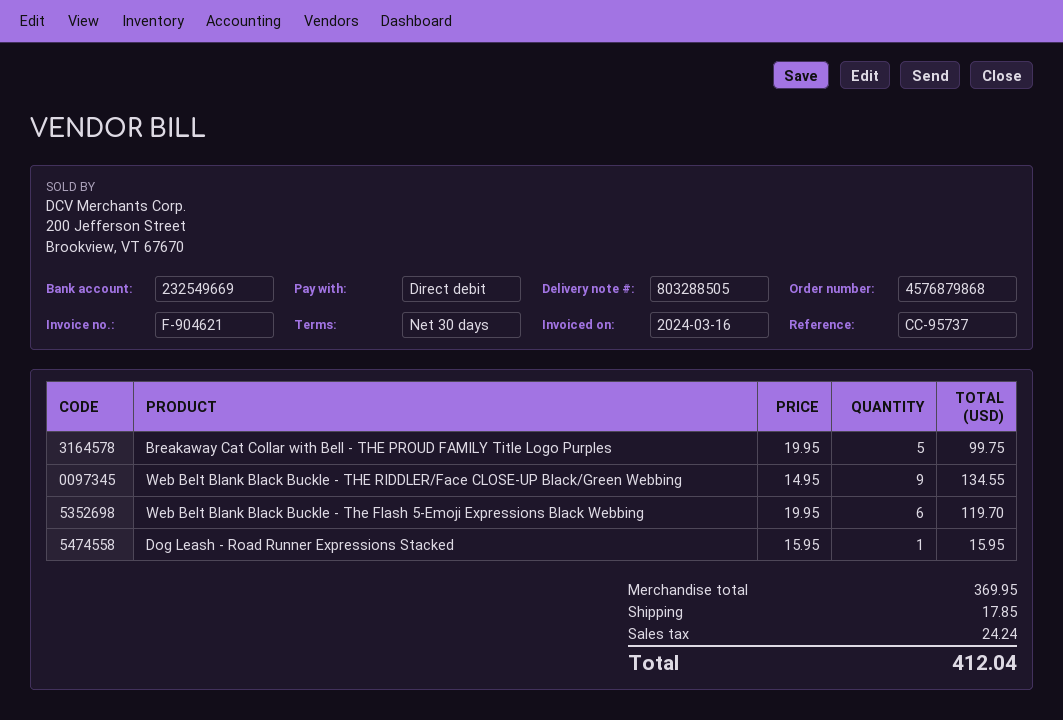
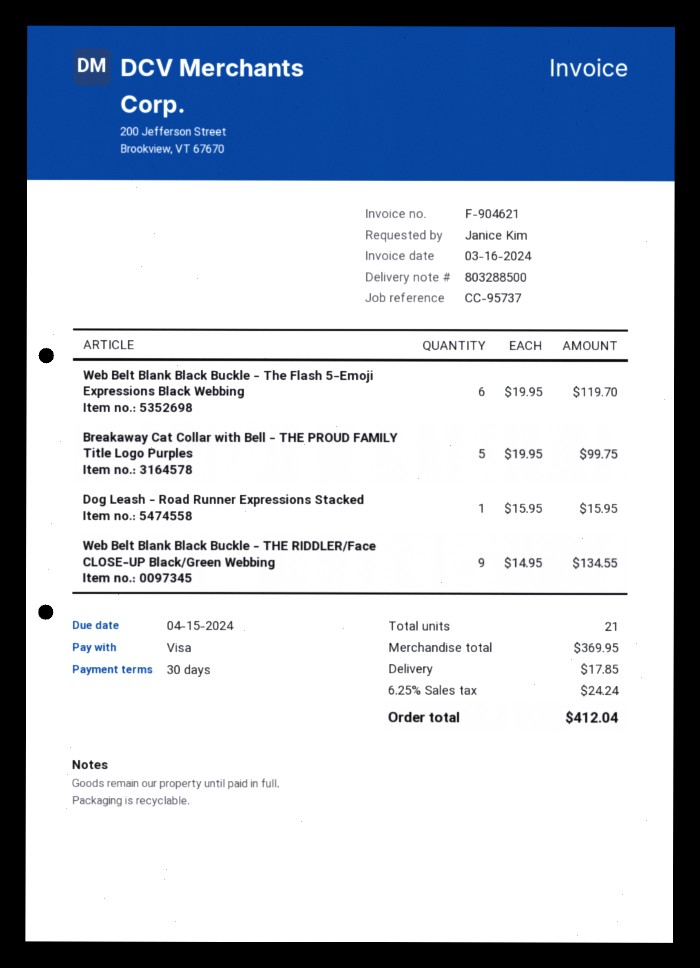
delivery note number: 803288505 -> 803288500
payment method: direct debit -> Visa

